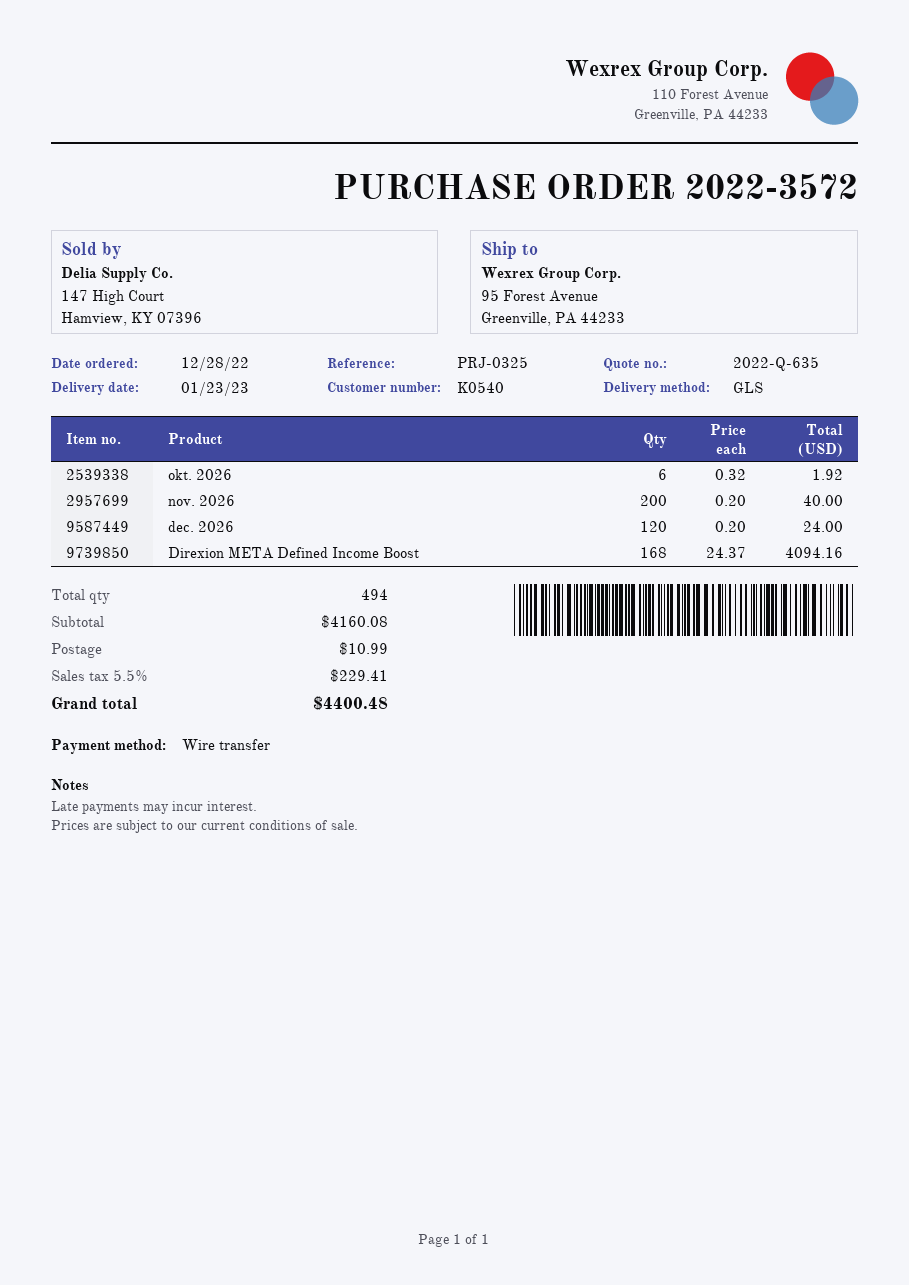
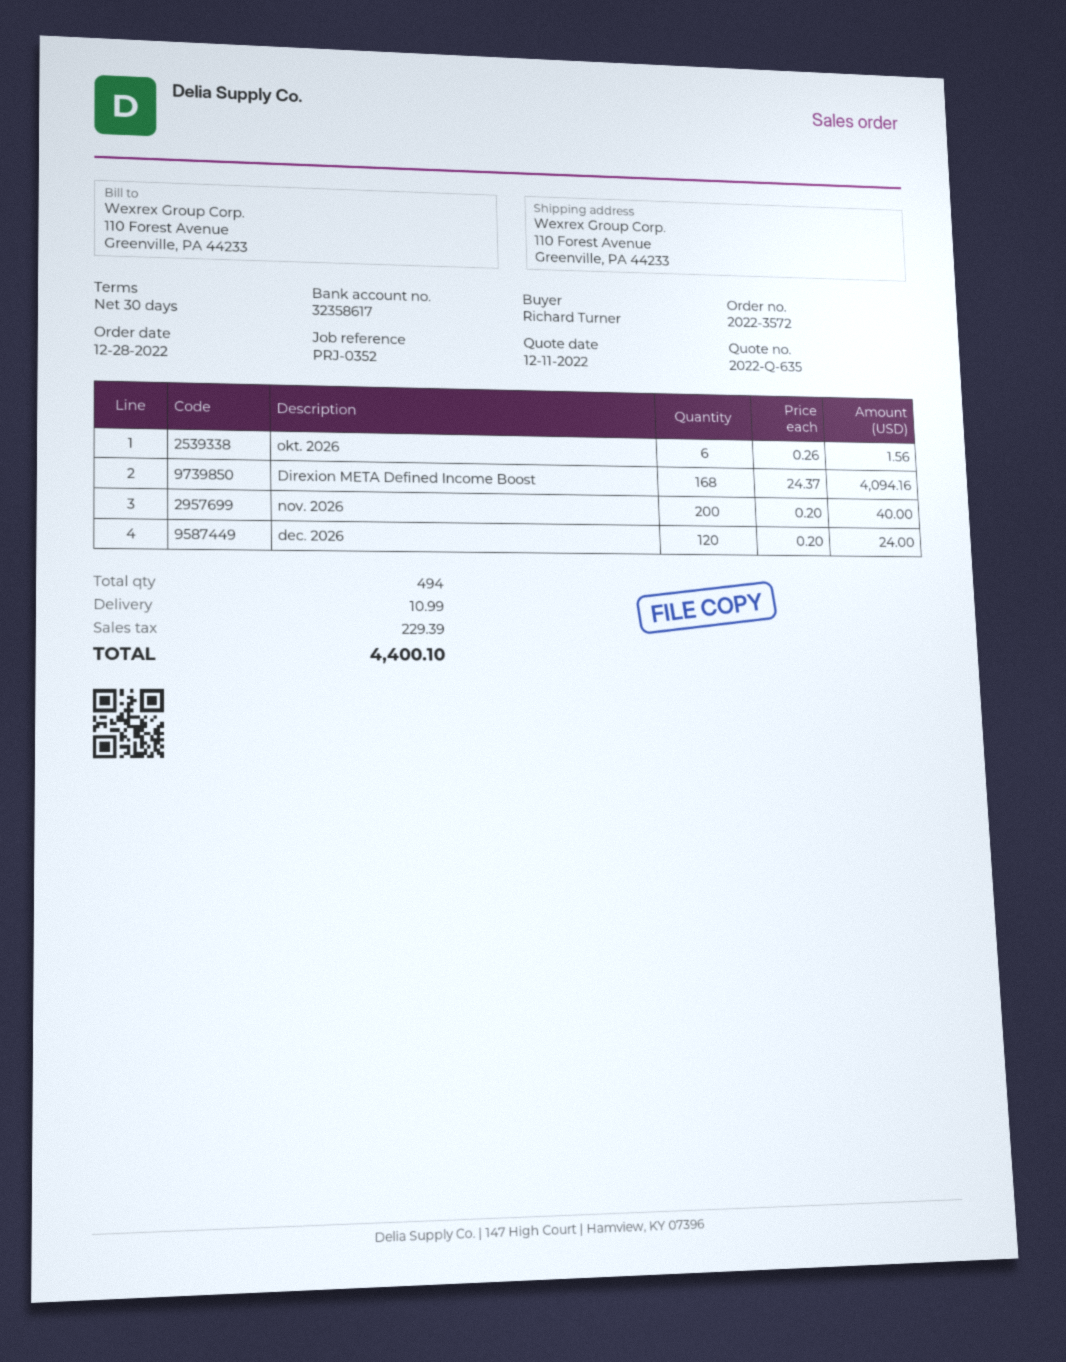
reference: PRJ-0325 -> PRJ-0352
ship to: 95 Forest Avenue, Greenville, PA 44233 -> 110 Forest Avenue, Greenville, PA 44233
okt. 2026: 6 x 0.32 = 1.92 -> 6 x 0.26 = 1.56
tax: 229.41 -> 229.39
total: 4400.48 -> 4400.10

